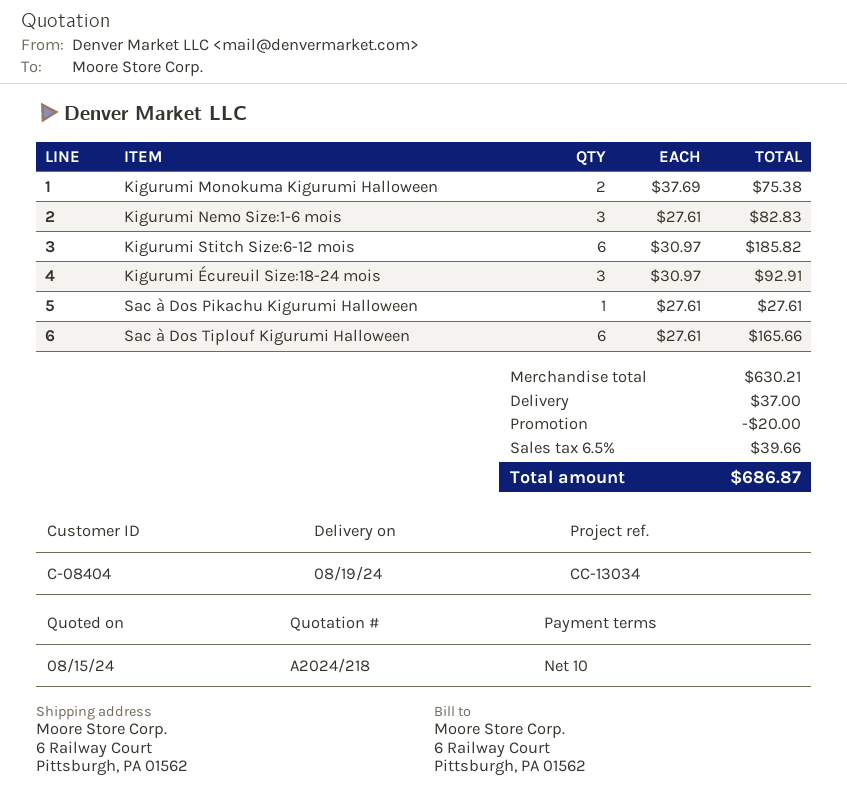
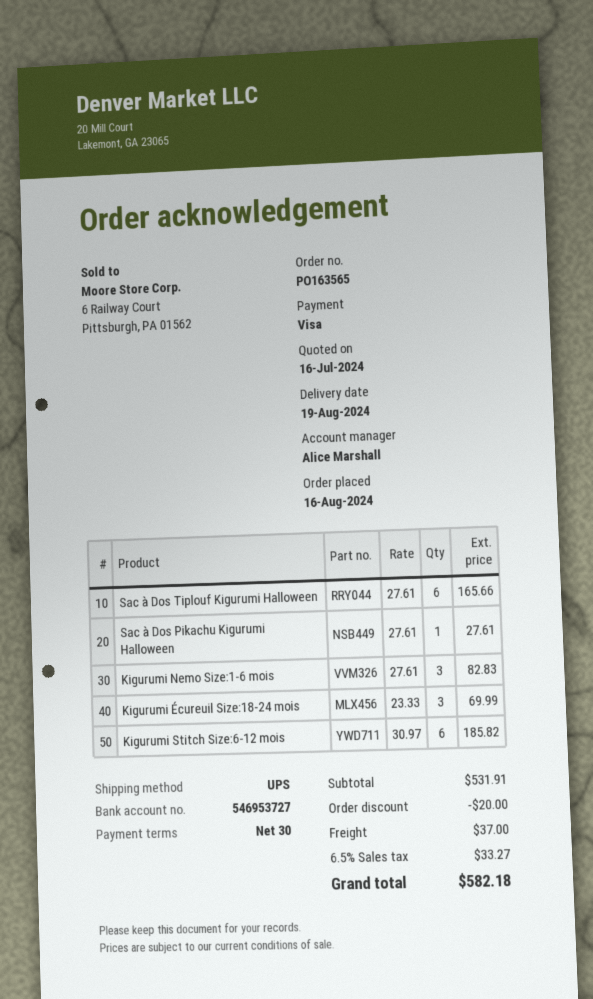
quote date: 2024-08-15 -> 2024-07-16
payment terms: 10 days -> 30 days
Kigurumi Monokuma Kigurumi Halloween: 2 x 37.69 = 75.38 -> none
Kigurumi Écureuil Size:18-24 mois: 3 x 30.97 = 92.91 -> 3 x 23.33 = 69.99
subtotal: 630.21 -> 531.91
tax: 6.5% = 39.66 -> 6.5% = 33.27
total: 686.87 -> 582.18

